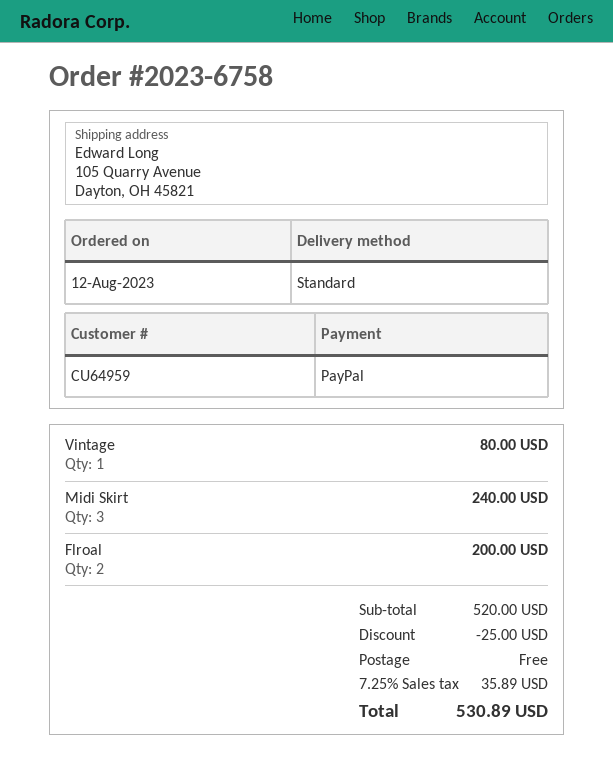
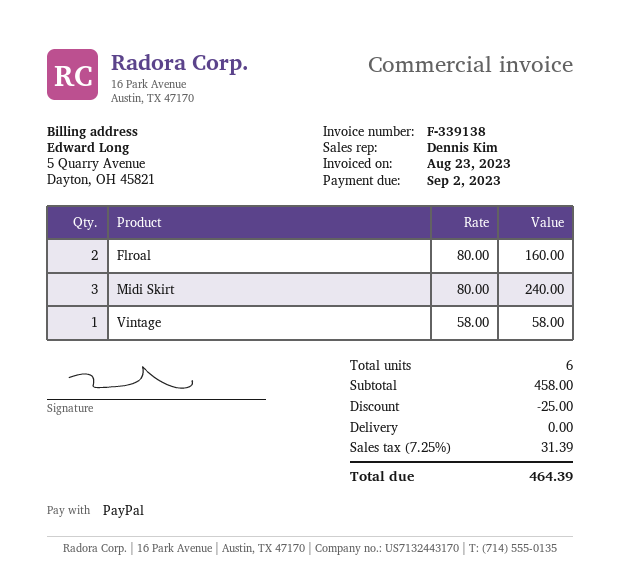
Vintage: 1 for 80.00 -> 1 for 58.00
Flroal: 2 for 200.00 -> 2 for 160.00
subtotal: 520.00 -> 458.00
tax: 7.25% = 35.89 -> 7.25% = 31.39
total: 530.89 -> 464.39

